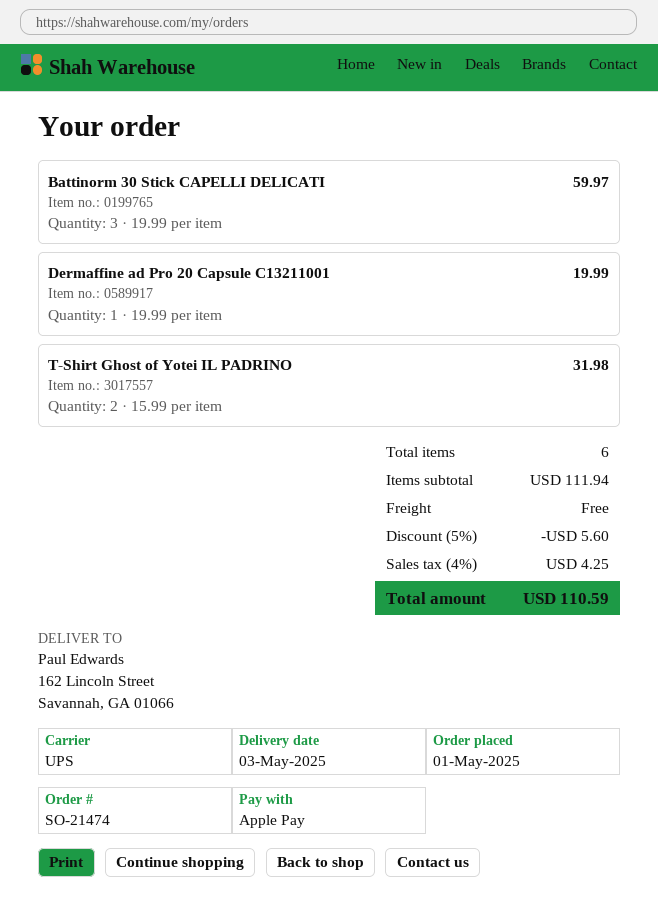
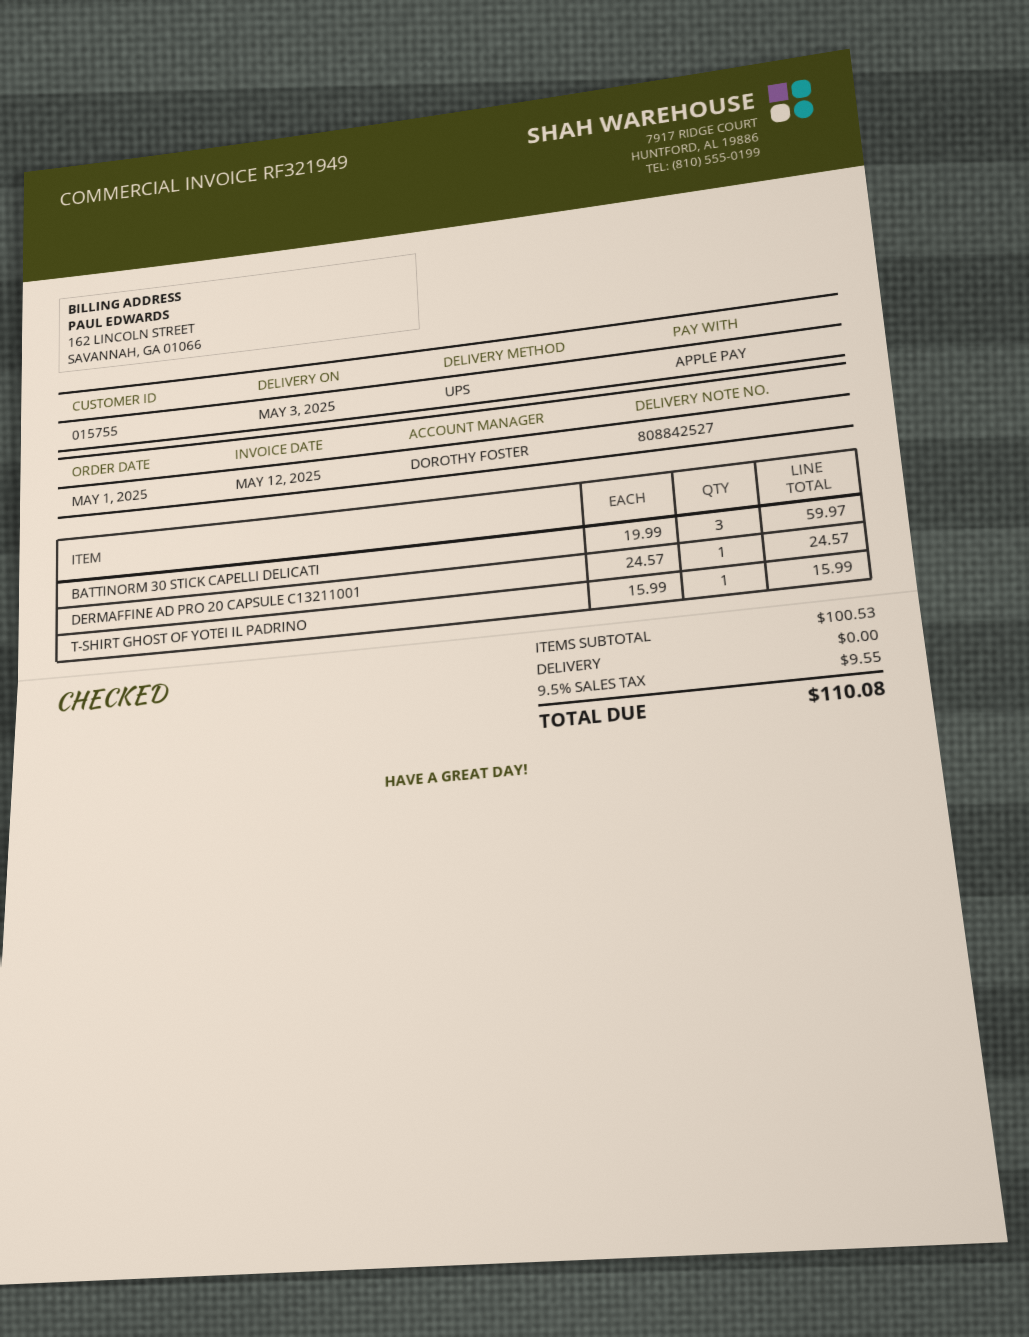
Dermaffine ad Pro 20 Capsule C13211001: 1 x 19.99 = 19.99 -> 1 x 24.57 = 24.57
T-Shirt Ghost of Yotei IL PADRINO: 2 x 15.99 = 31.98 -> 1 x 15.99 = 15.99
subtotal: 111.94 -> 100.53
discount: 5% = 5.60 -> none
tax: 4% = 4.25 -> 9.5% = 9.55
total: 110.59 -> 110.08

